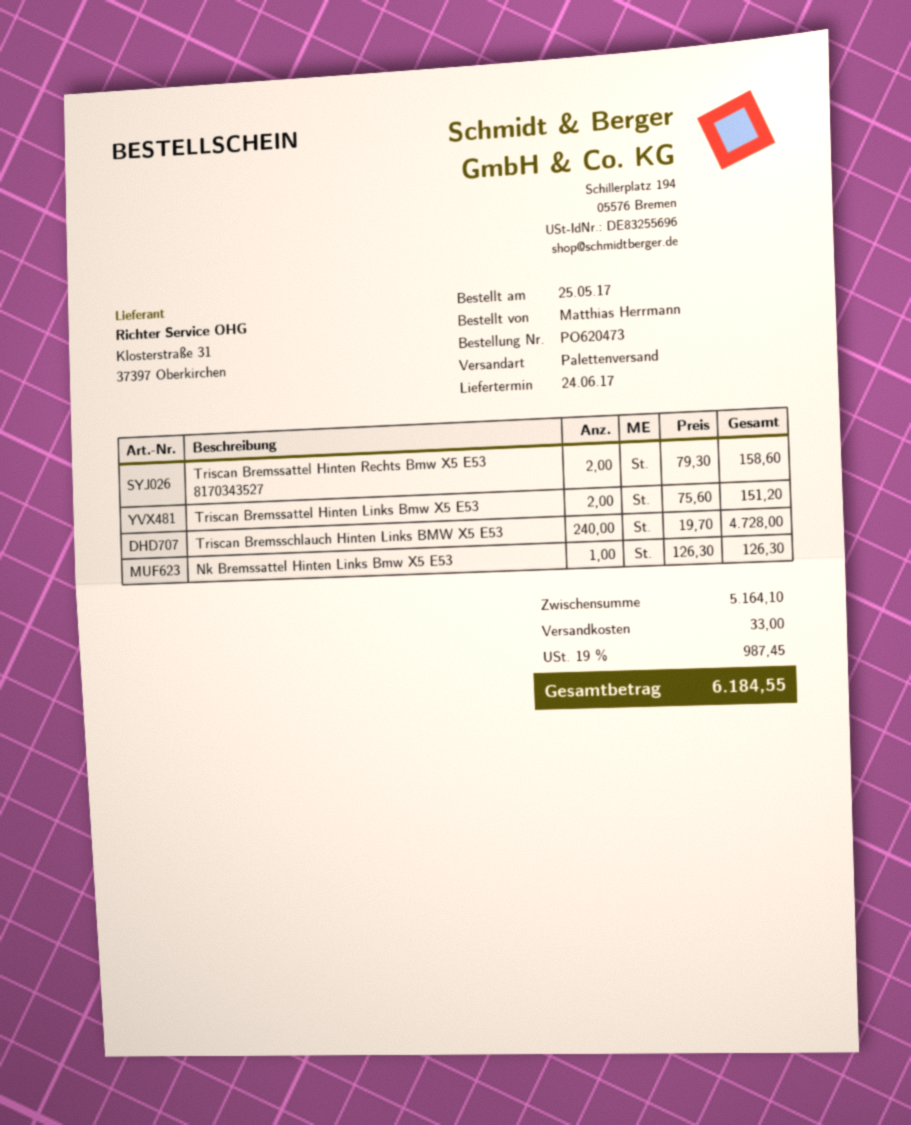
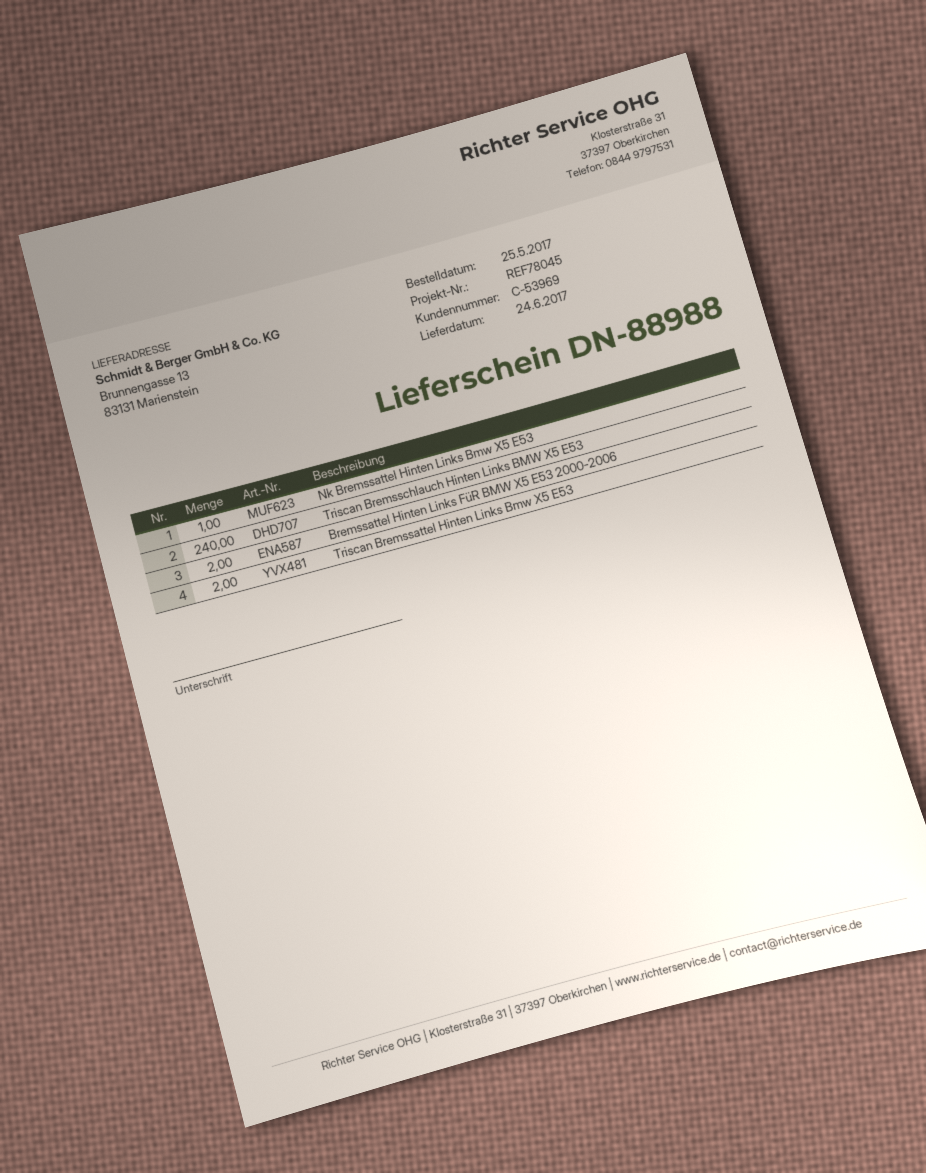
Triscan Bremssattel Hinten Rechts Bmw X5 E53 8170343527: 2 -> none
Bremssattel Hinten Links FüR BMW X5 E53 2000-2006: none -> 2

